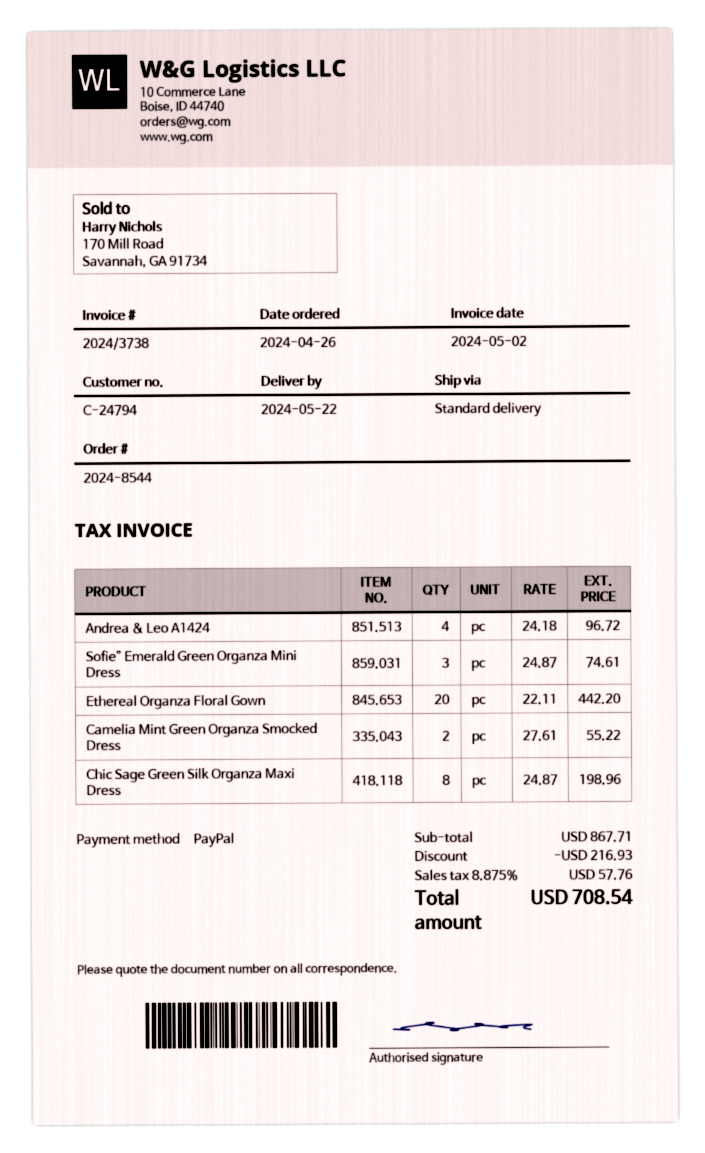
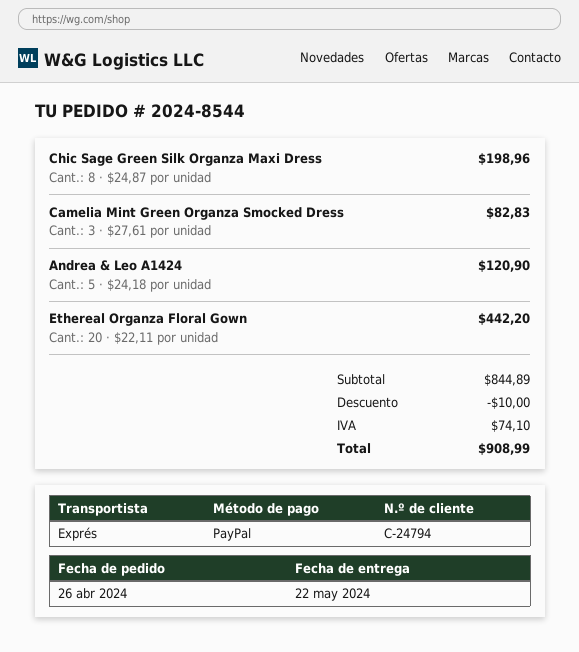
shipping method: standard -> express
Andrea & Leo A1424: 4 x 24.18 = 96.72 -> 5 x 24.18 = 120.90
Sofie” Emerald Green Organza Mini Dress: 3 x 24.87 = 74.61 -> none
Camelia Mint Green Organza Smocked Dress: 2 x 27.61 = 55.22 -> 3 x 27.61 = 82.83
subtotal: 867.71 -> 844.89
discount: 216.93 -> 10.00
tax: 57.76 -> 74.10
total: 708.54 -> 908.99

